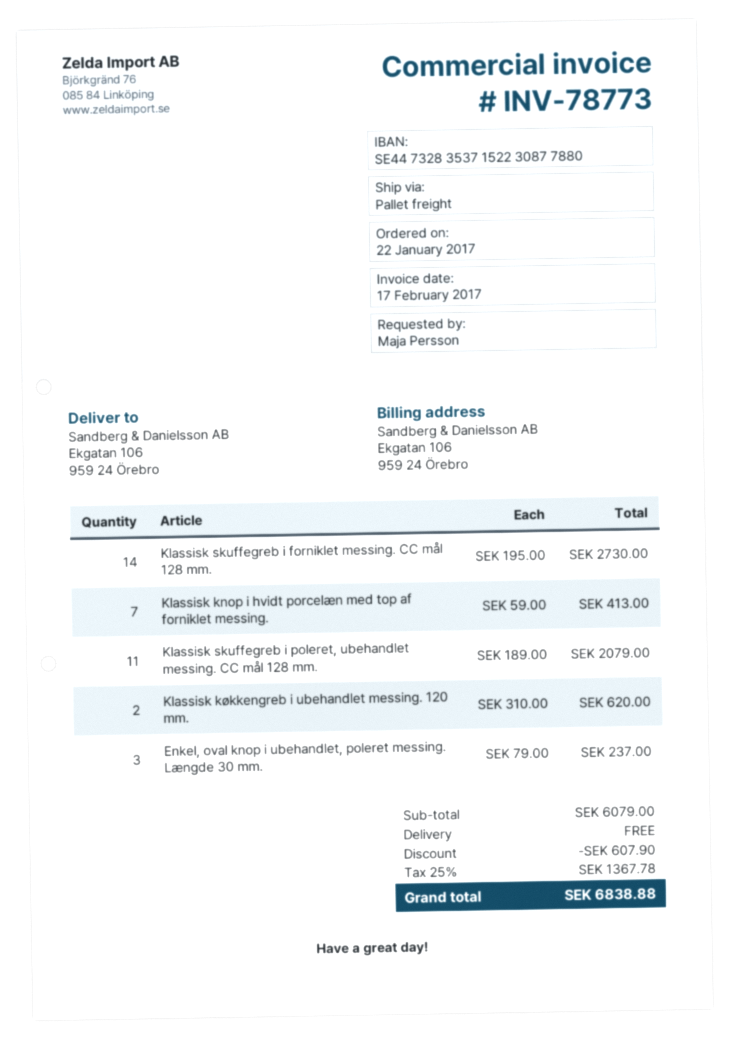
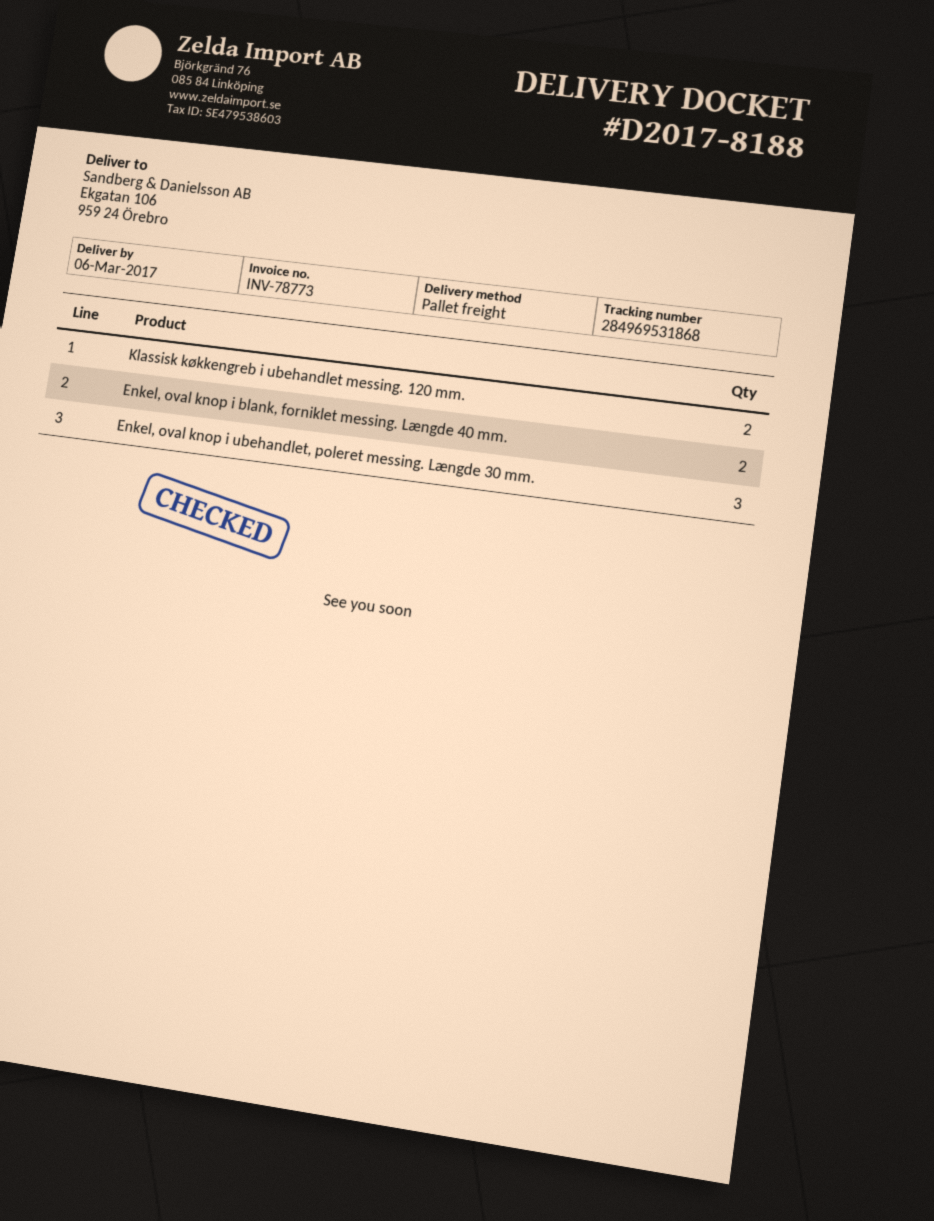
Klassisk skuffegreb i forniklet messing. CC mål 128 mm.: 14 -> none
Klassisk knop i hvidt porcelæn med top af forniklet messing.: 7 -> none
Klassisk skuffegreb i poleret, ubehandlet messing. CC mål 128 mm.: 11 -> none
Enkel, oval knop i blank, forniklet messing. Længde 40 mm.: none -> 2

